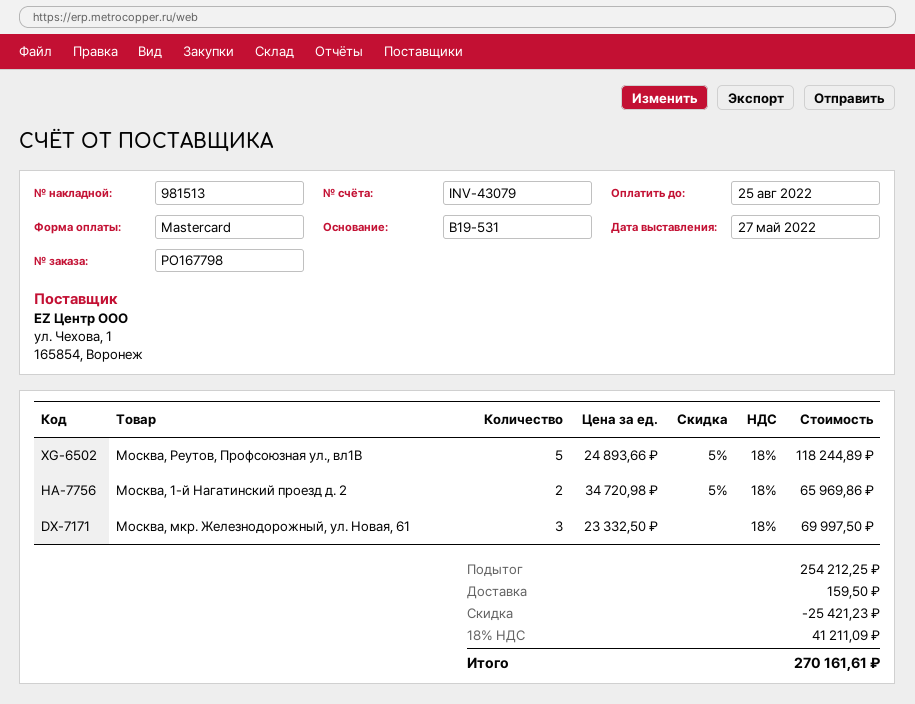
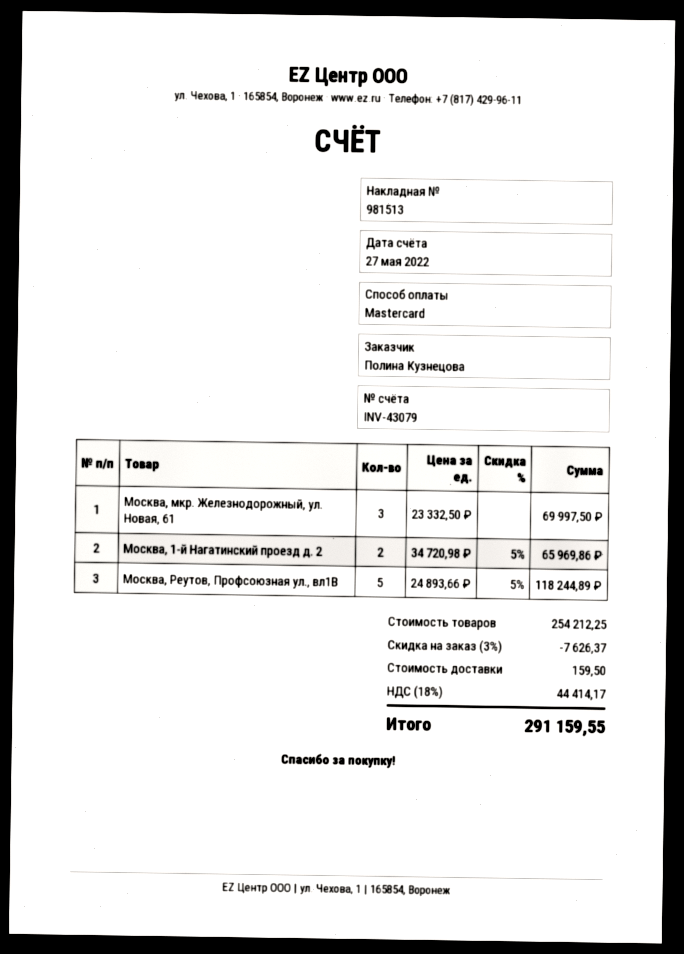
discount: 25421.23 -> 7626.37
tax: 18% = 41211.09 -> 18% = 44414.17
total: 270161.61 -> 291159.55

